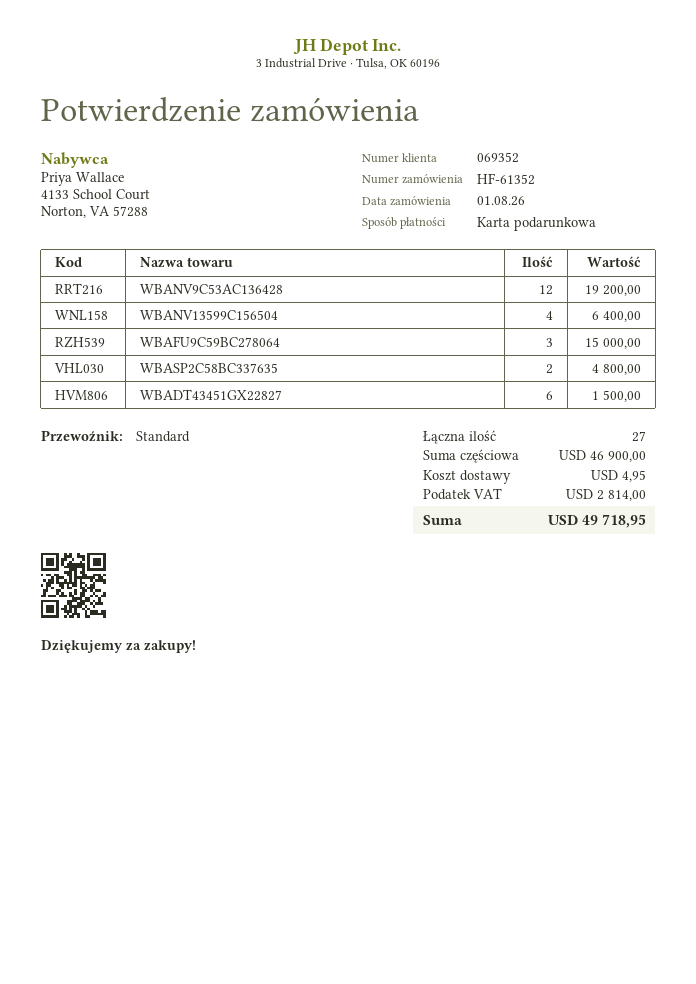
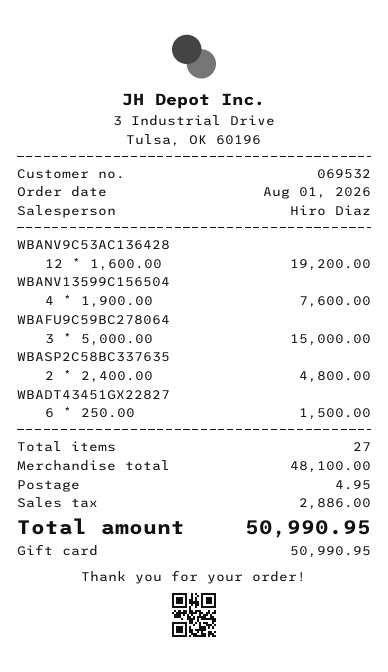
customer number: 069352 -> 069532
WBANV13599C156504: 4 for 6400.00 -> 4 for 7600.00
subtotal: 46900.00 -> 48100.00
tax: 2814.00 -> 2886.00
total: 49718.95 -> 50990.95

